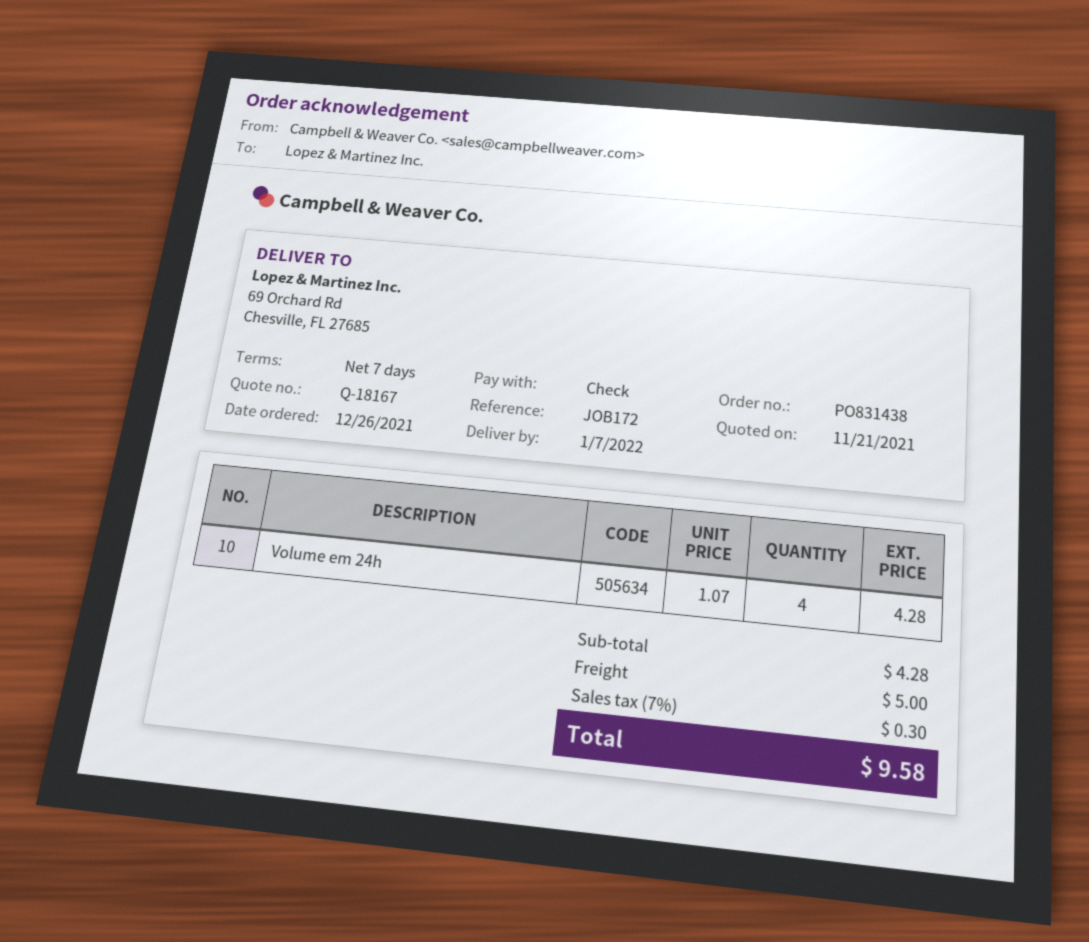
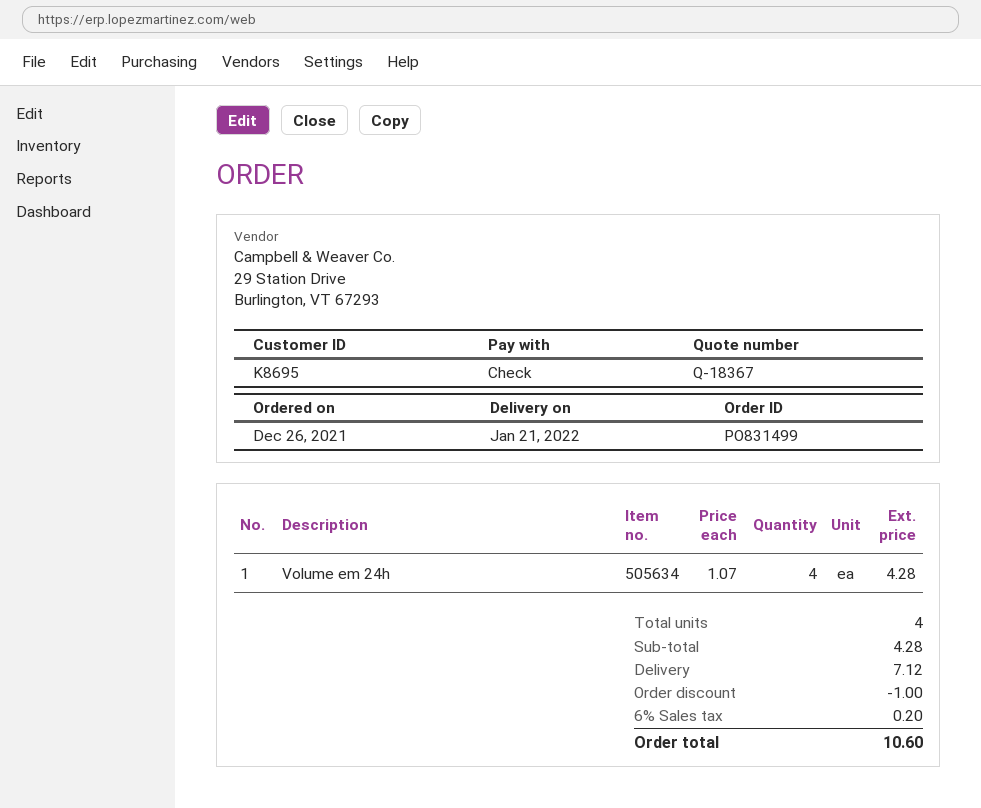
quote number: Q-18167 -> Q-18367
order number: PO831438 -> PO831499
delivery date: 2022-01-07 -> 2022-01-21
discount: none -> 1.00
shipping: 5.00 -> 7.12
tax: 7% = 0.30 -> 6% = 0.20
total: 9.58 -> 10.60

